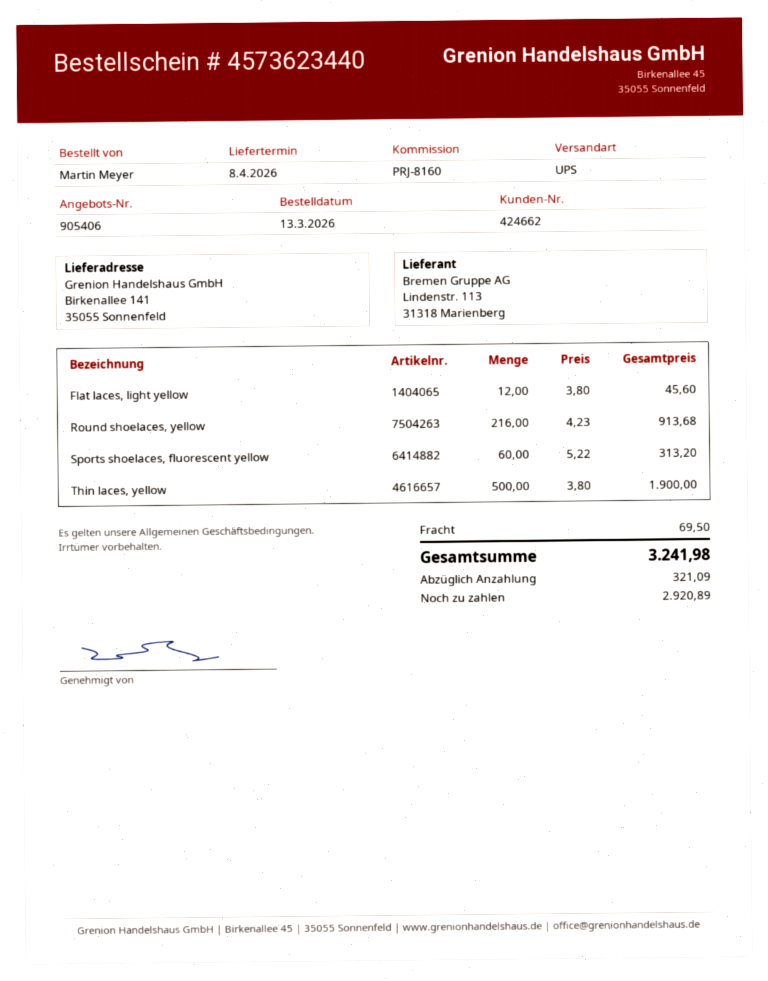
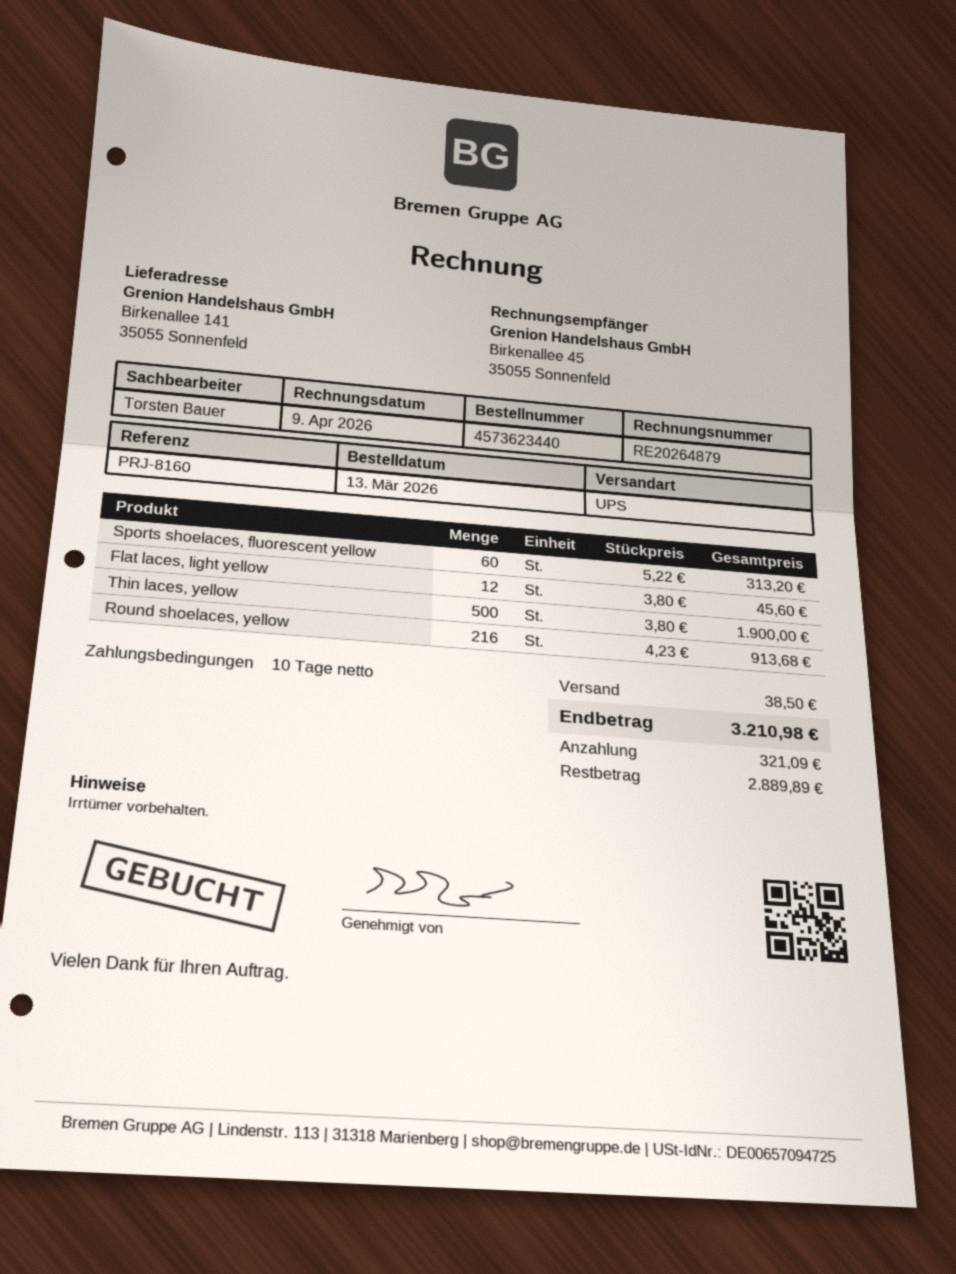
shipping: 69.50 -> 38.50
total: 3241.98 -> 3210.98
balance: 2920.89 -> 2889.89

